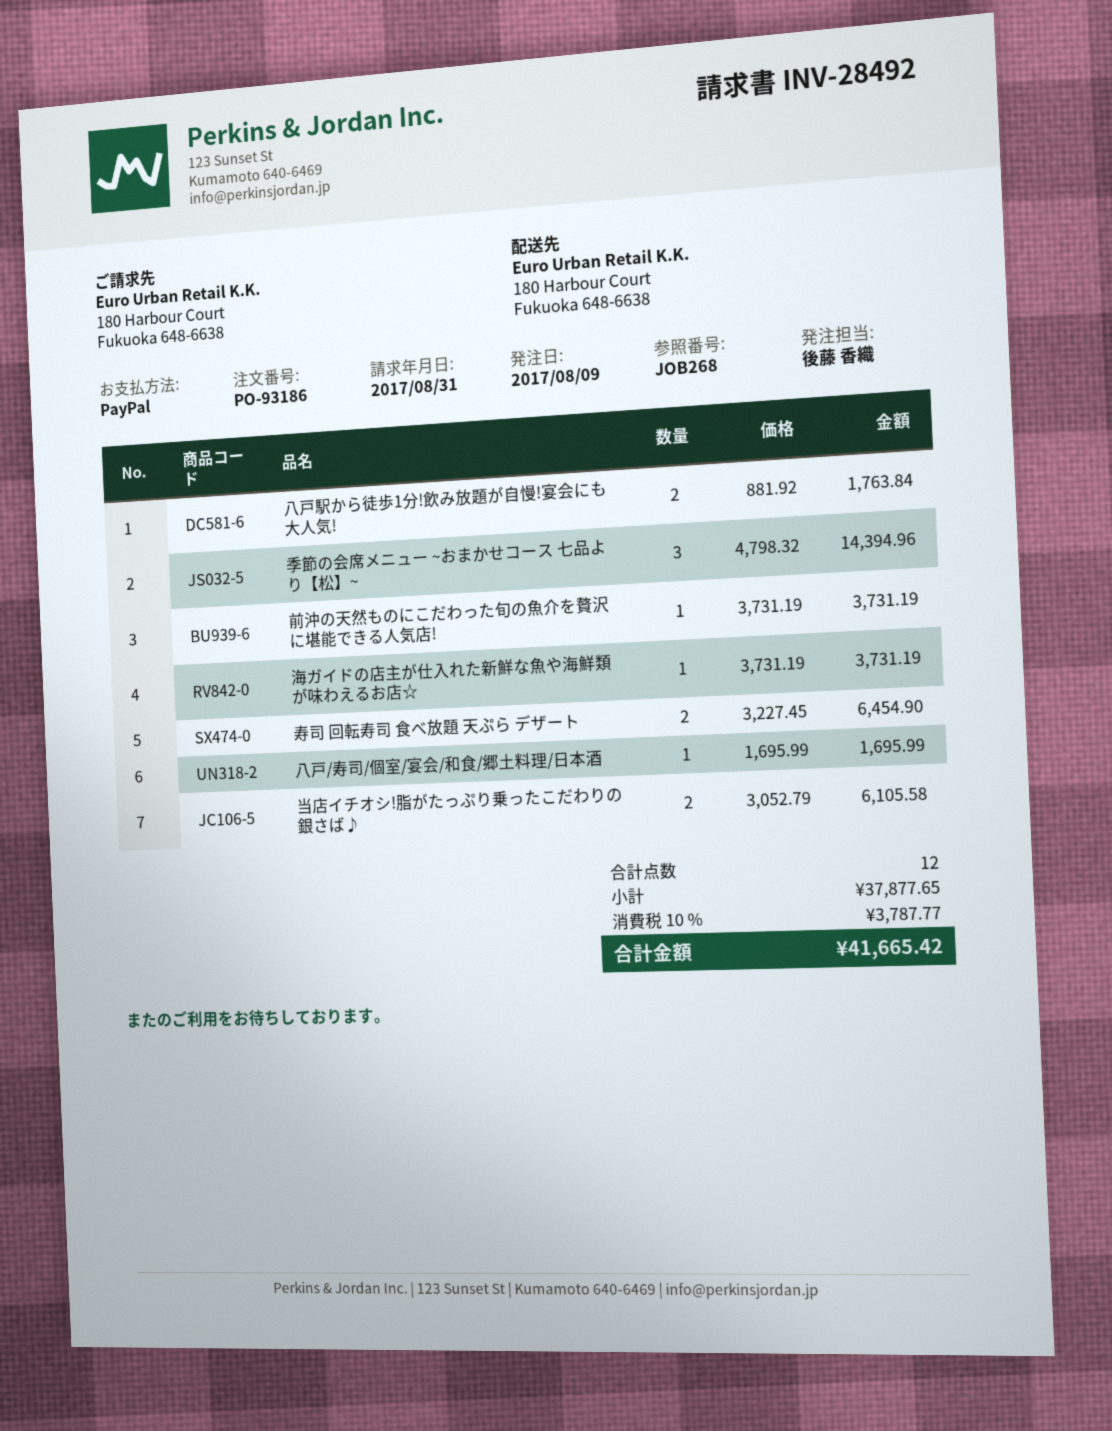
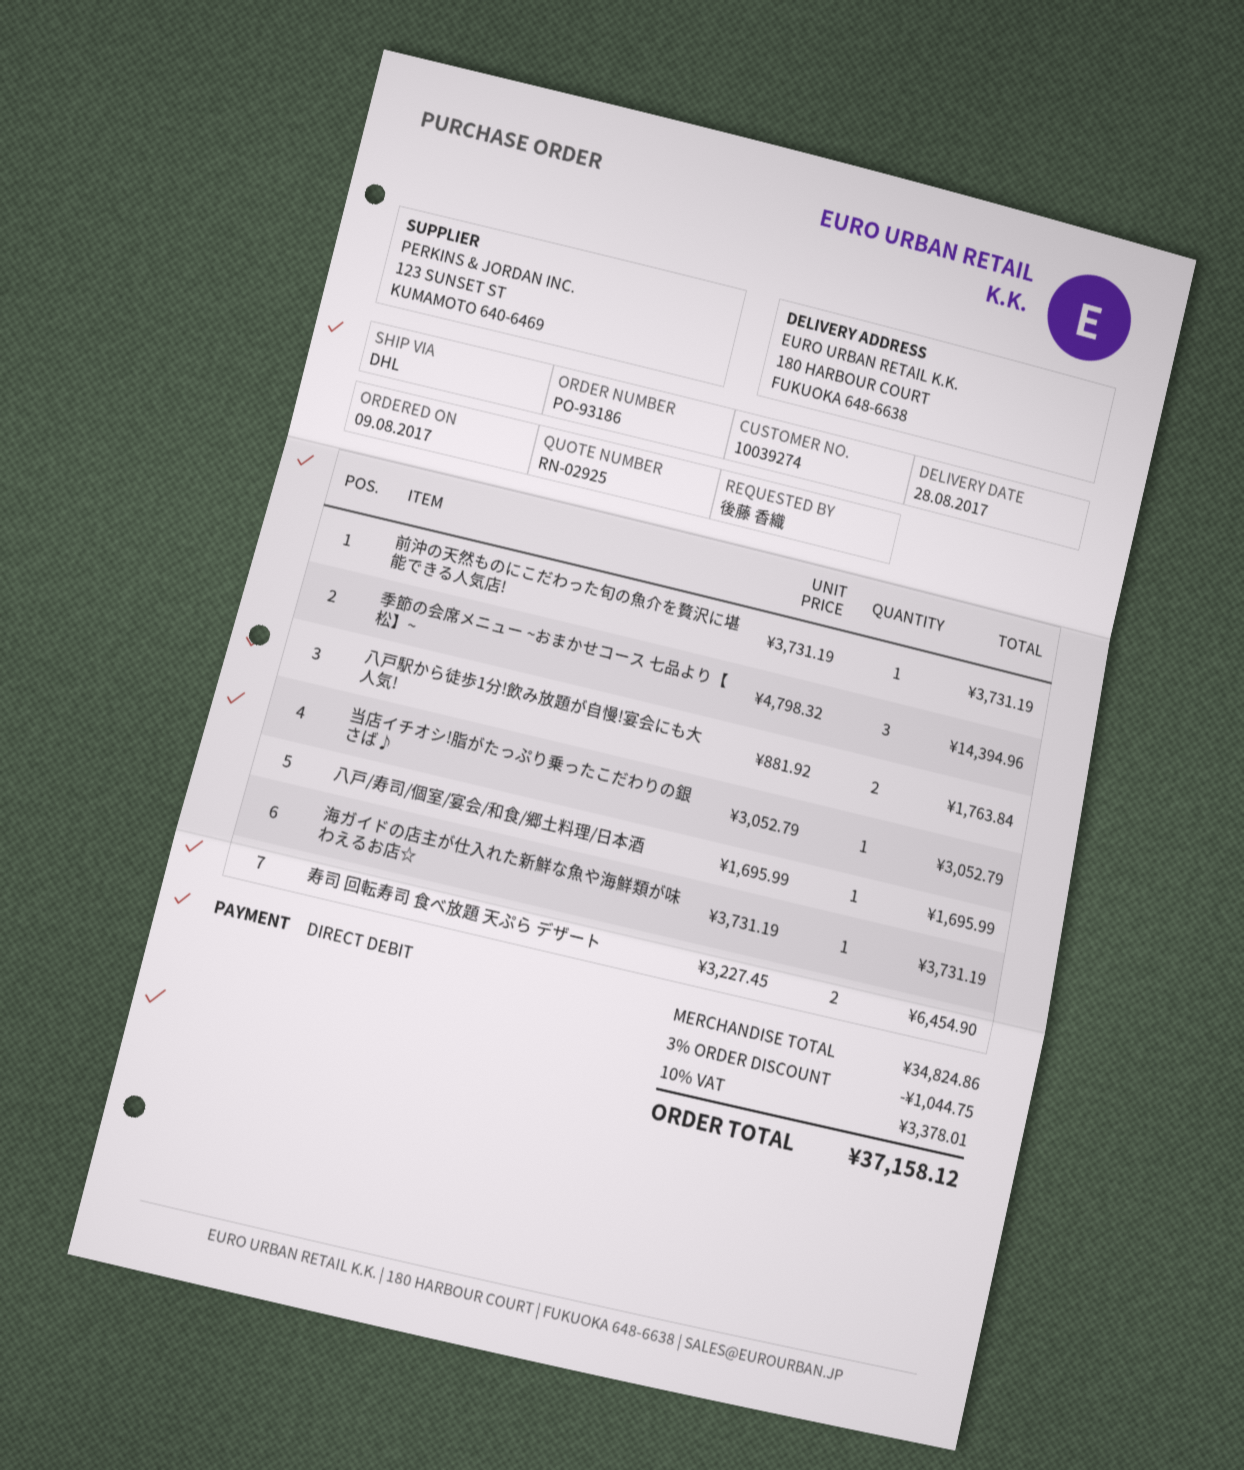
payment method: PayPal -> direct debit
当店イチオシ!脂がたっぷり乗ったこだわりの銀さば♪: 2 x 3052.79 = 6105.58 -> 1 x 3052.79 = 3052.79
subtotal: 37877.65 -> 34824.86
discount: none -> 3% = 1044.75
tax: 10% = 3787.77 -> 10% = 3378.01
total: 41665.42 -> 37158.12

